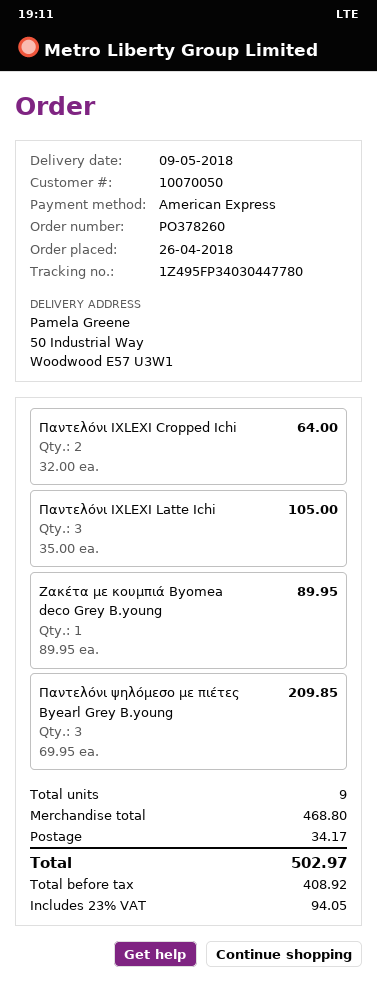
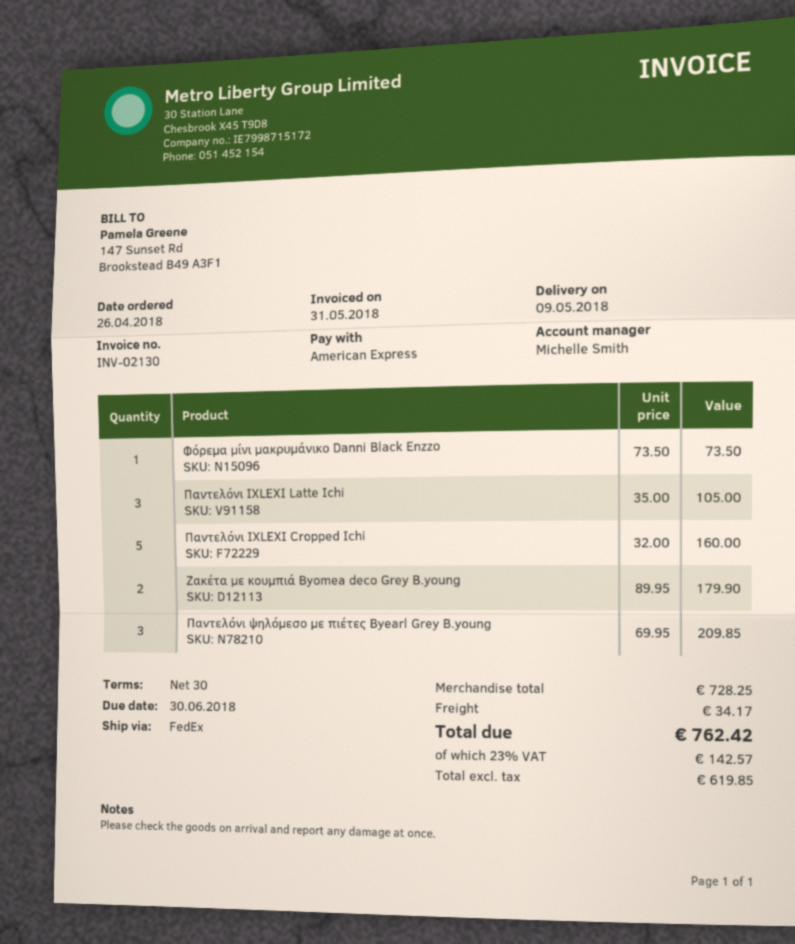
Παντελόνι IXLEXI Cropped Ichi: 2 x 32.00 = 64.00 -> 5 x 32.00 = 160.00
Ζακέτα με κουμπιά Byomea deco Grey B.young: 1 x 89.95 = 89.95 -> 2 x 89.95 = 179.90
Φόρεμα μίνι μακρυμάνικο Danni Black Enzzo: none -> 1 x 73.50 = 73.50
subtotal: 468.80 -> 728.25
net: 408.92 -> 619.85
tax: 23% = 94.05 -> 23% = 142.57
total: 502.97 -> 762.42

